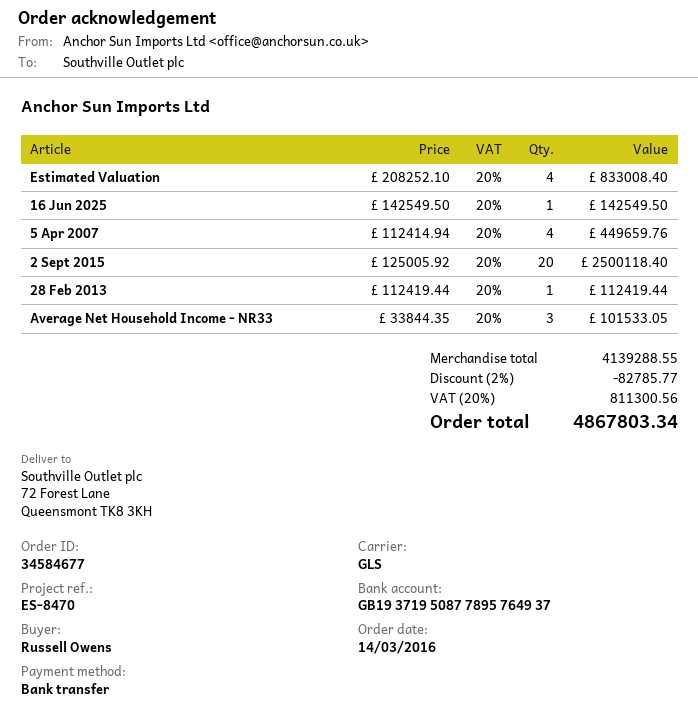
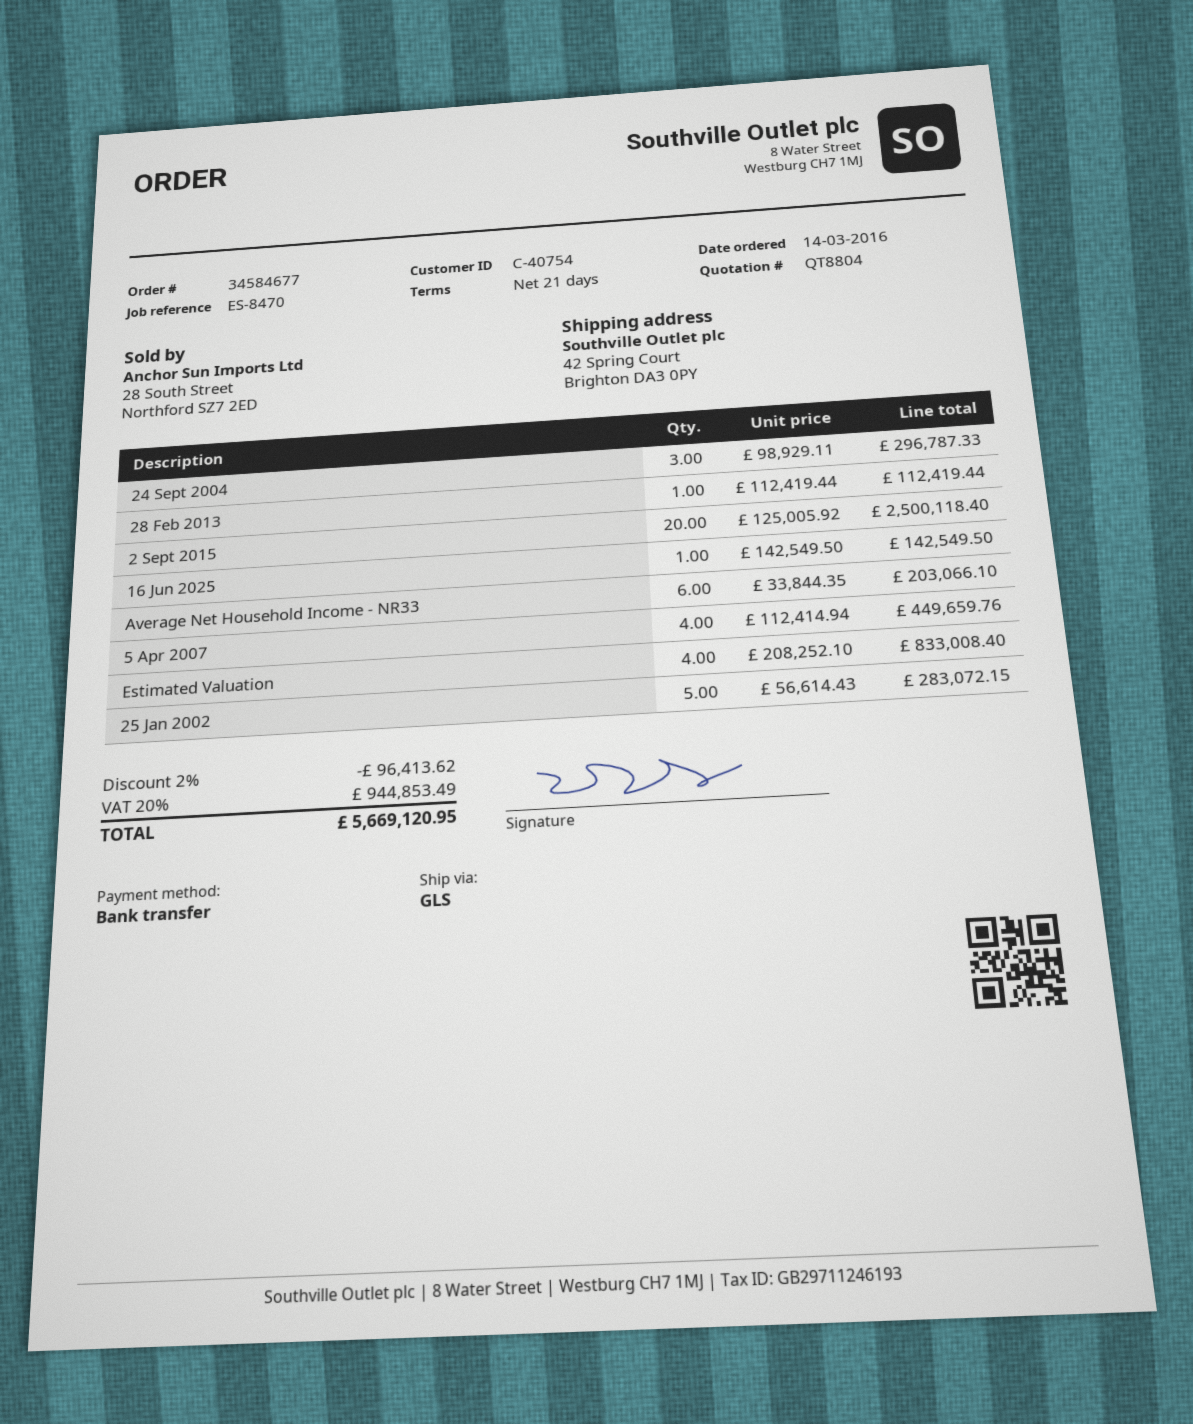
ship to: 72 Forest Lane, Queensmont TK8 3KH -> 42 Spring Court, Brighton DA3 0PY
Average Net Household Income - NR33: 3 x 33844.35 = 101533.05 -> 6 x 33844.35 = 203066.10
24 Sept 2004: none -> 3 x 98929.11 = 296787.33
25 Jan 2002: none -> 5 x 56614.43 = 283072.15
discount: 2% = 82785.77 -> 2% = 96413.62
tax: 20% = 811300.56 -> 20% = 944853.49
total: 4867803.34 -> 5669120.95

